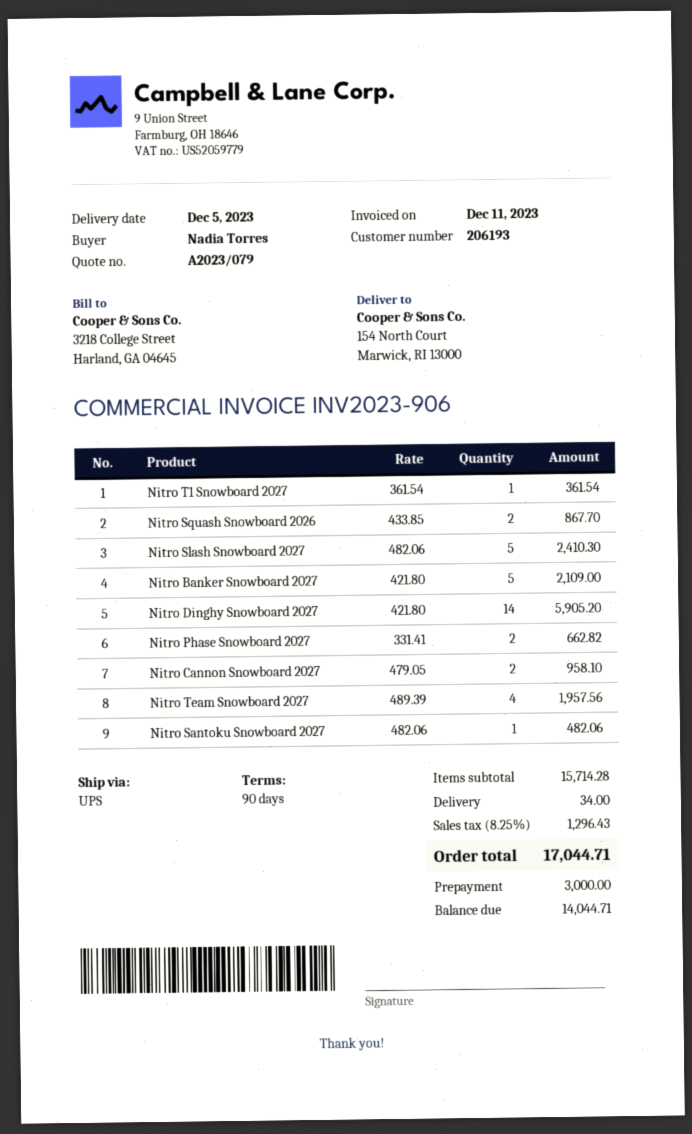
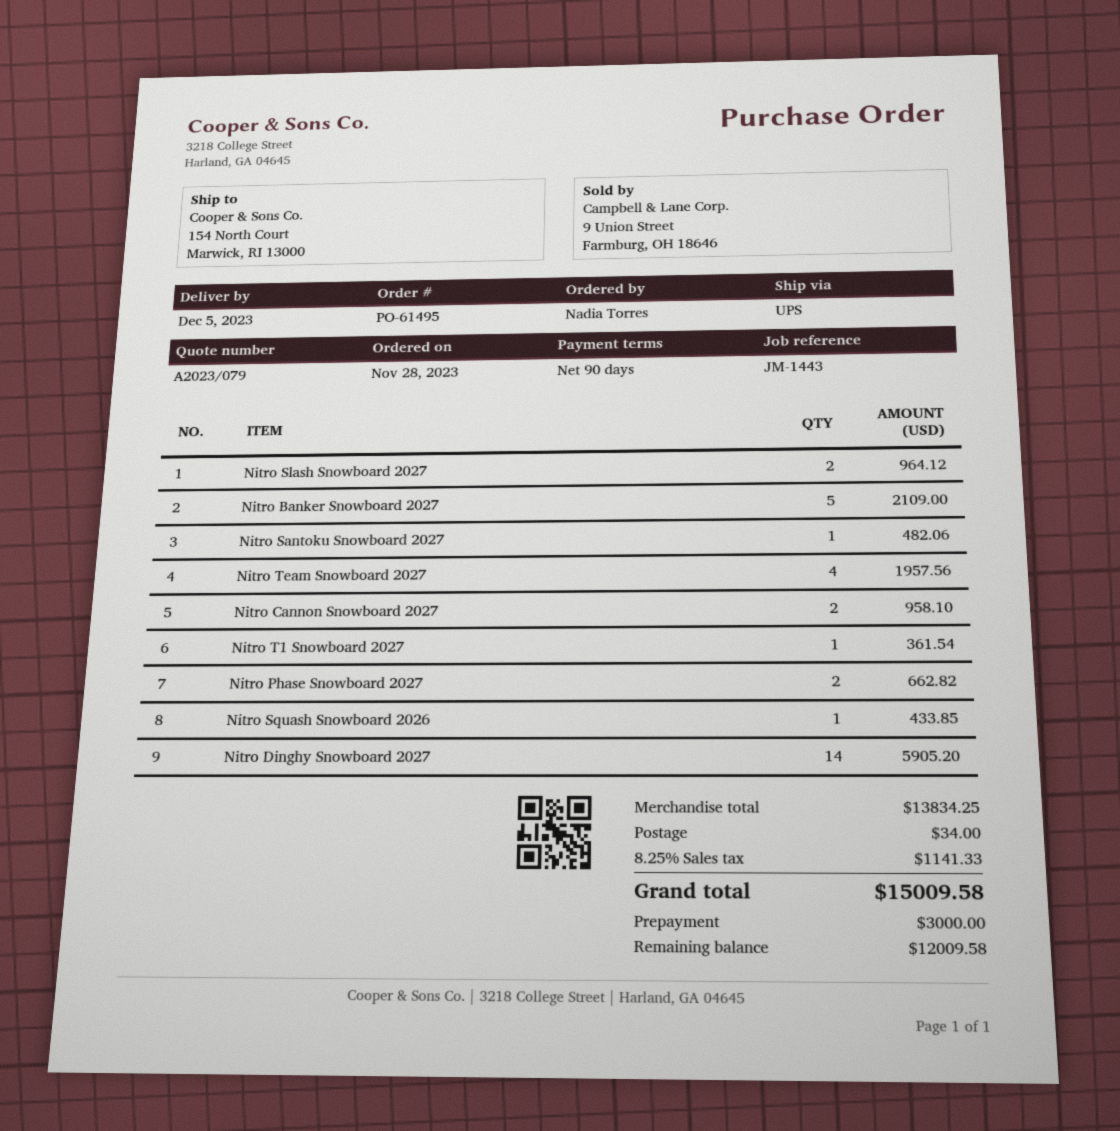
Nitro Squash Snowboard 2026: 2 for 867.70 -> 1 for 433.85
Nitro Slash Snowboard 2027: 5 for 2410.30 -> 2 for 964.12
subtotal: 15714.28 -> 13834.25
tax: 8.25% = 1296.43 -> 8.25% = 1141.33
total: 17044.71 -> 15009.58
balance: 14044.71 -> 12009.58

